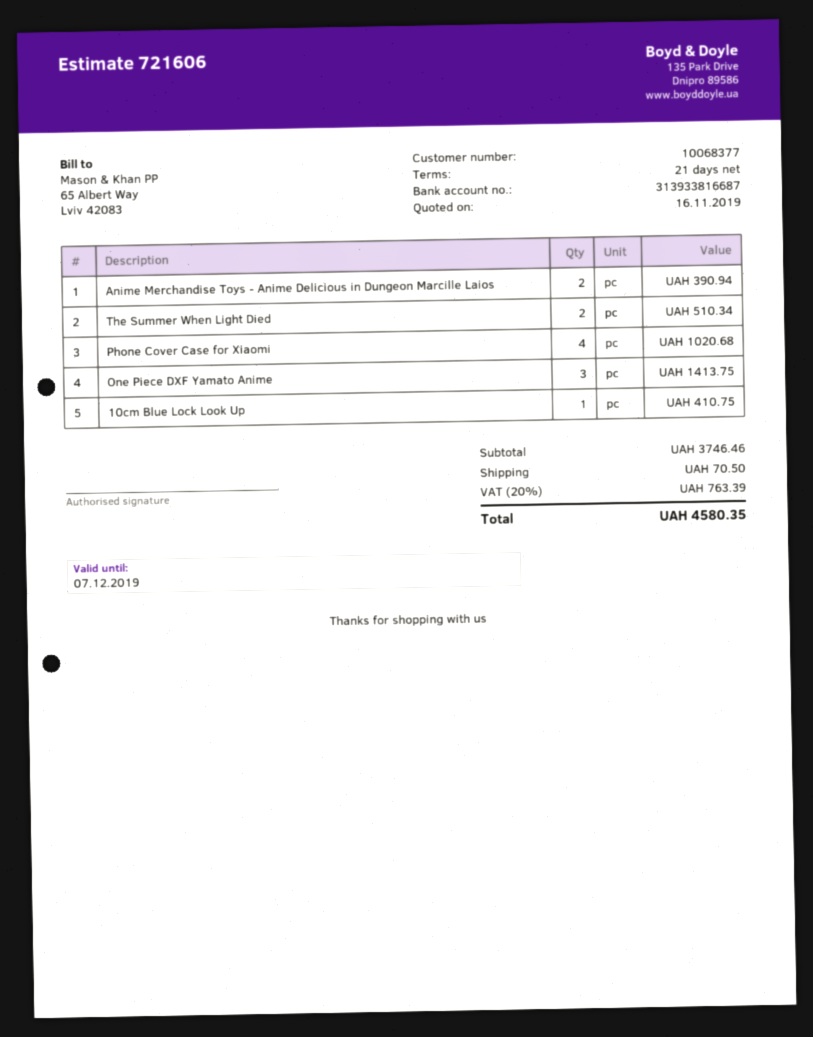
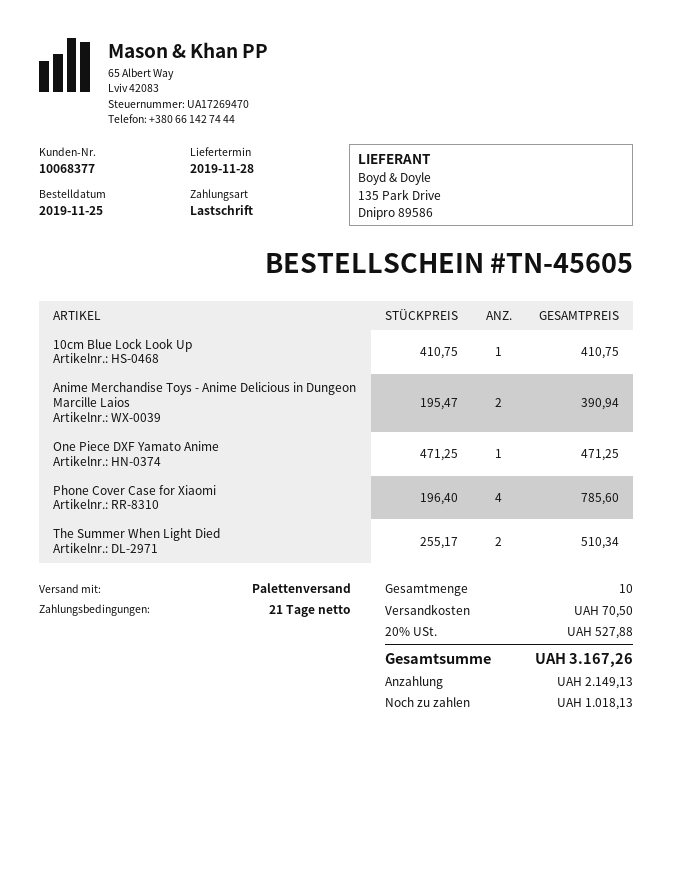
Phone Cover Case for Xiaomi: 4 for 1020.68 -> 4 for 785.60
One Piece DXF Yamato Anime: 3 for 1413.75 -> 1 for 471.25
tax: 20% = 763.39 -> 20% = 527.88
total: 4580.35 -> 3167.26

